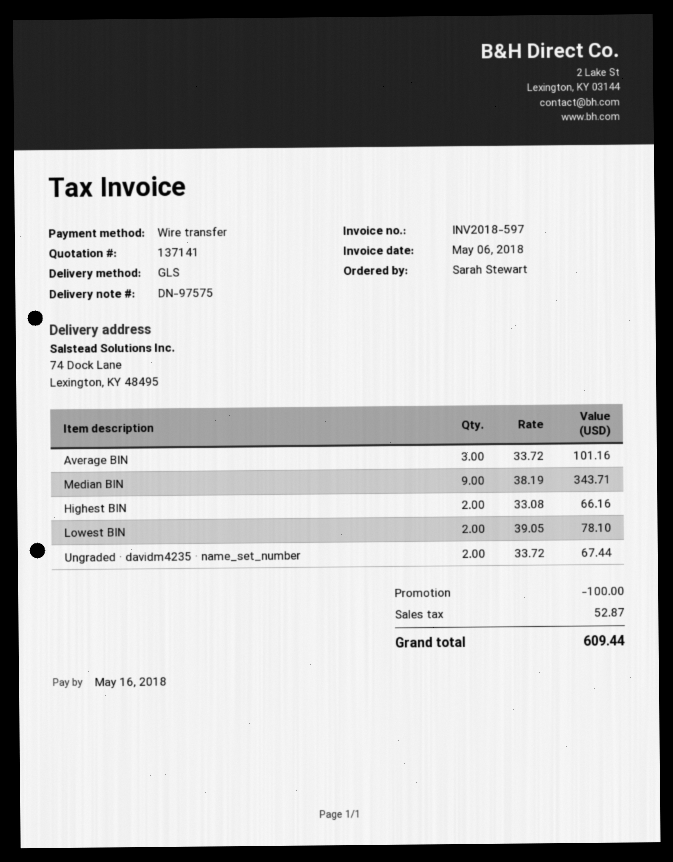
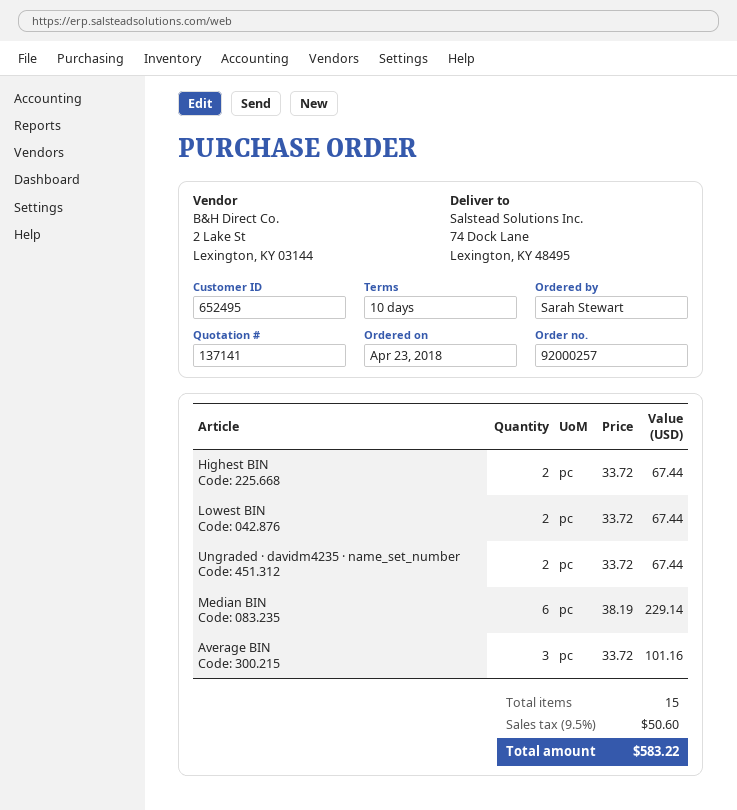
Median BIN: 9 x 38.19 = 343.71 -> 6 x 38.19 = 229.14
Highest BIN: 2 x 33.08 = 66.16 -> 2 x 33.72 = 67.44
Lowest BIN: 2 x 39.05 = 78.10 -> 2 x 33.72 = 67.44
discount: 100.00 -> none
tax: 52.87 -> 50.60
total: 609.44 -> 583.22

